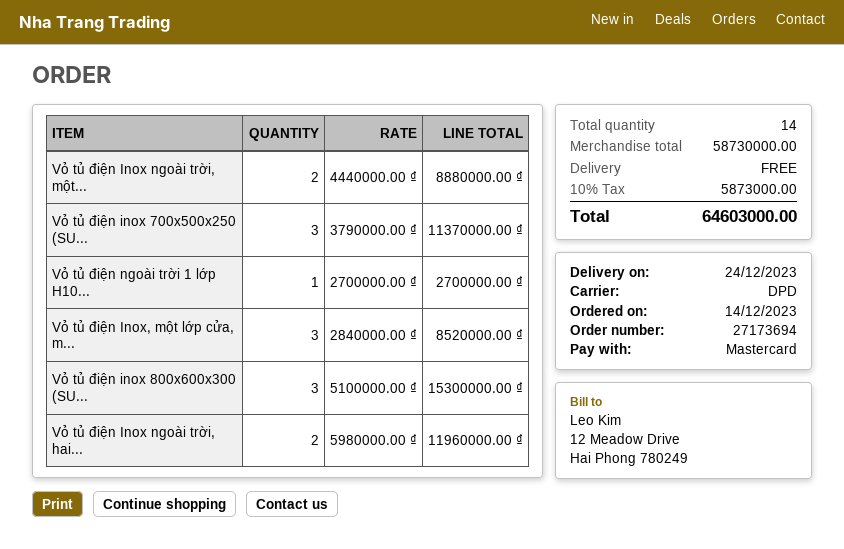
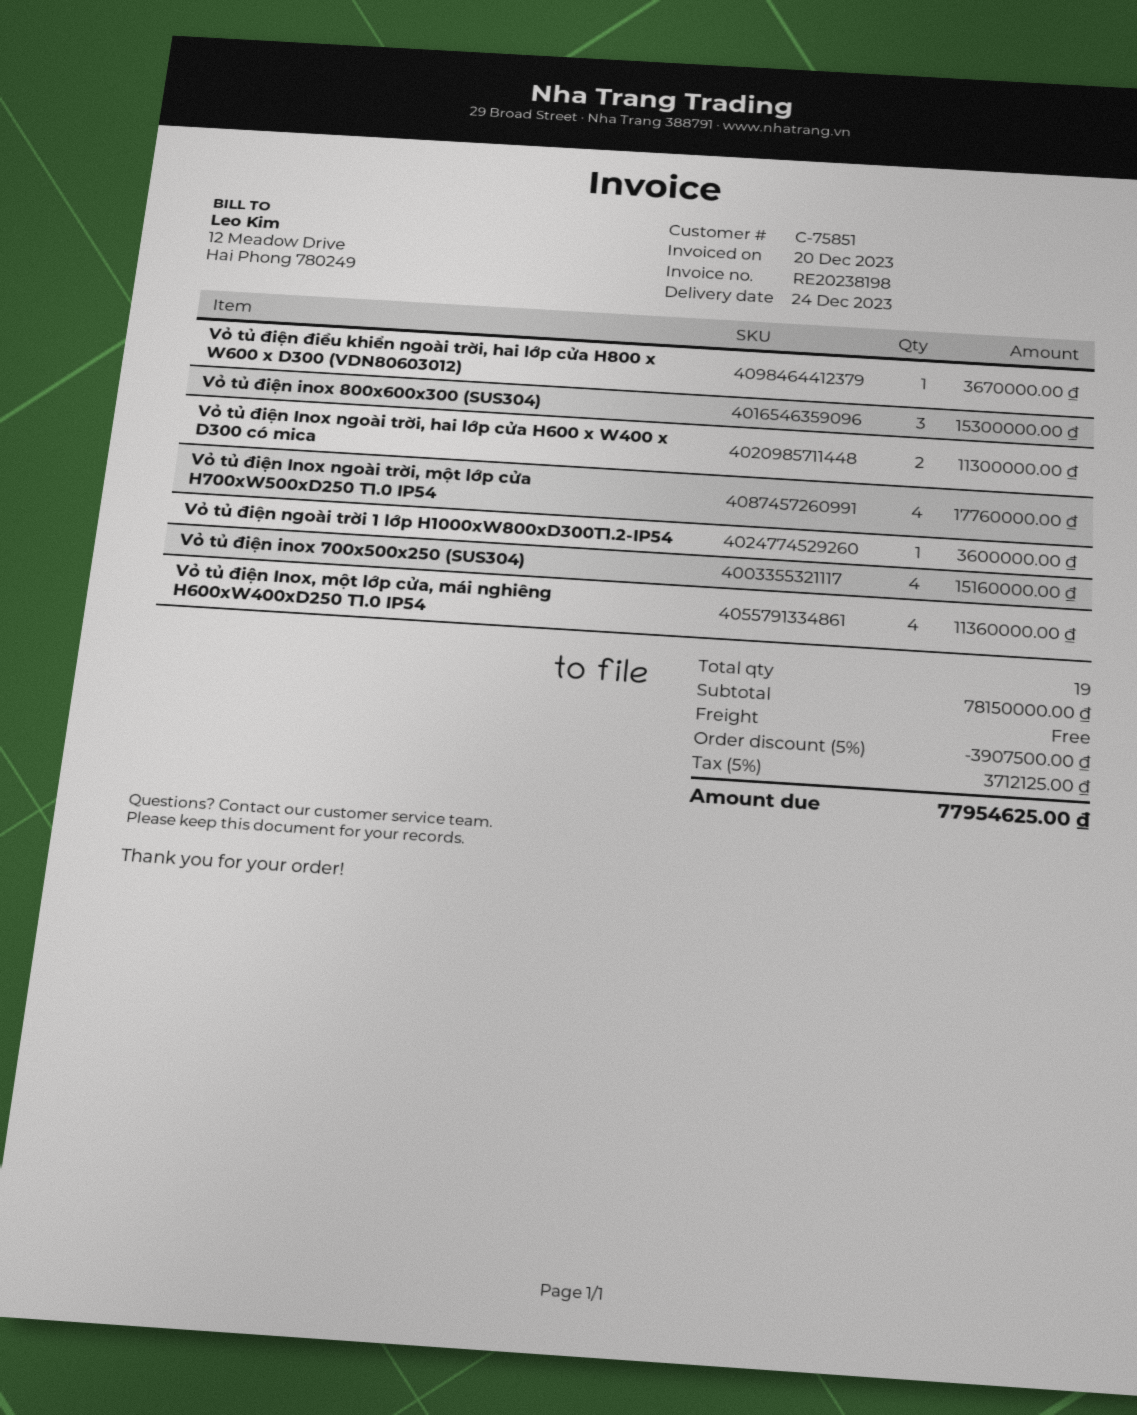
Vỏ tủ điện Inox ngoài trời, một...: 2 for 8880000.00 -> 4 for 17760000.00
Vỏ tủ điện inox 700x500x250 (SU...: 3 for 11370000.00 -> 4 for 15160000.00
Vỏ tủ điện ngoài trời 1 lớp H10...: 1 for 2700000.00 -> 1 for 3600000.00
Vỏ tủ điện Inox, một lớp cửa, m...: 3 for 8520000.00 -> 4 for 11360000.00
Vỏ tủ điện Inox ngoài trời, hai...: 2 for 11960000.00 -> 2 for 11300000.00
Vỏ tủ điện điều khiển ngoài trời, hai lớp cửa H800 x W600 x D300 (VDN80603012): none -> 1 for 3670000.00
total quantity: 14 -> 19
subtotal: 58730000.00 -> 78150000.00
discount: none -> 5% = 3907500.00
tax: 10% = 5873000.00 -> 5% = 3712125.00
total: 64603000.00 -> 77954625.00

